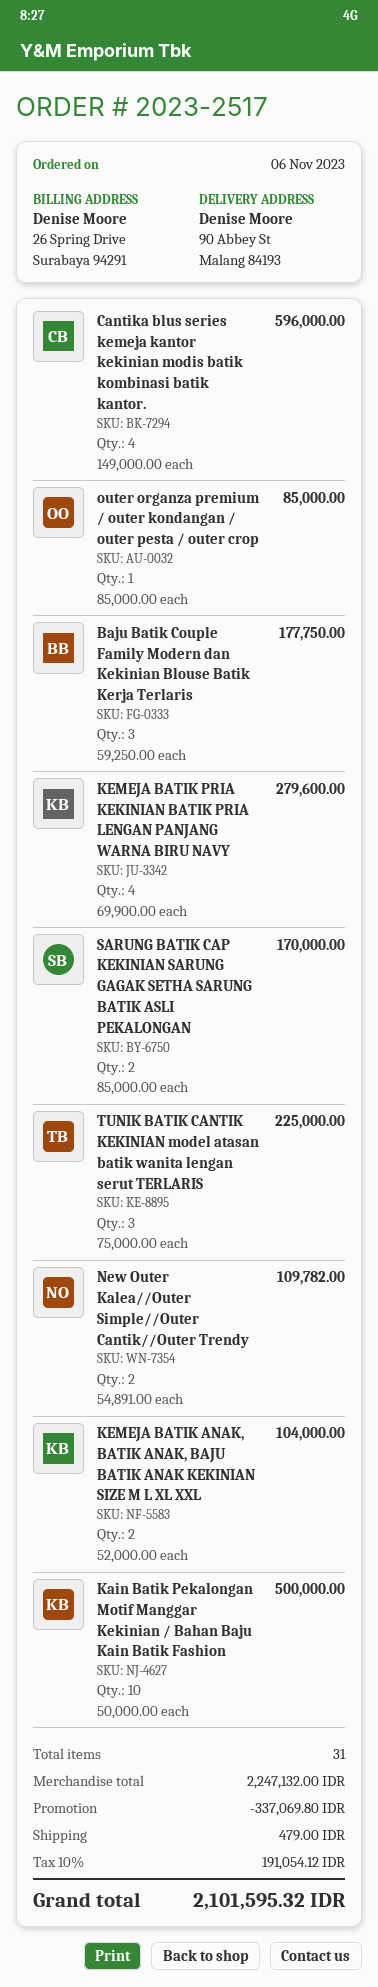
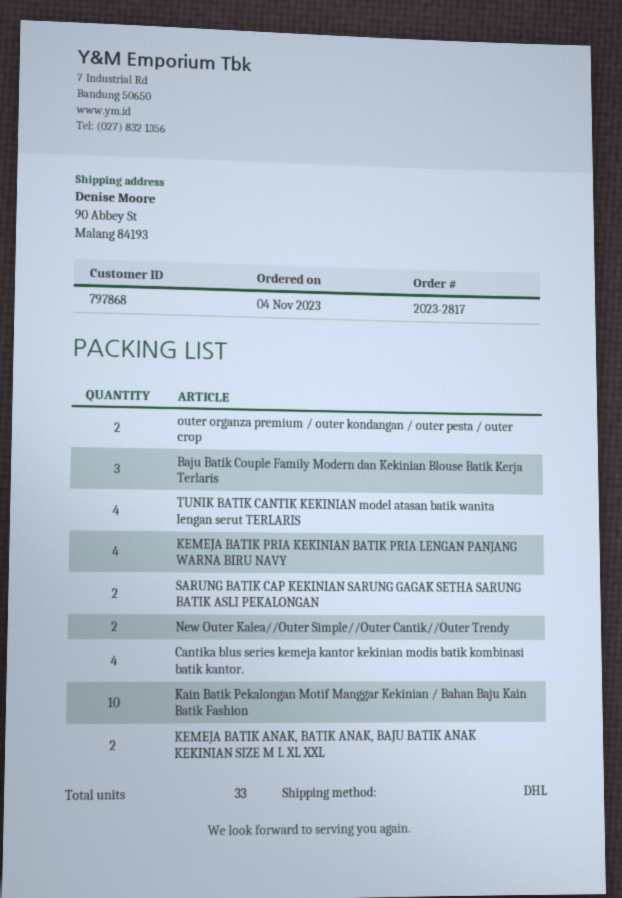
order number: 2023-2517 -> 2023-2817
order date: 2023-11-06 -> 2023-11-04
outer organza premium / outer kondangan / outer pesta / outer crop: 1 -> 2
TUNIK BATIK CANTIK KEKINIAN model atasan batik wanita lengan serut TERLARIS: 3 -> 4
total quantity: 31 -> 33

